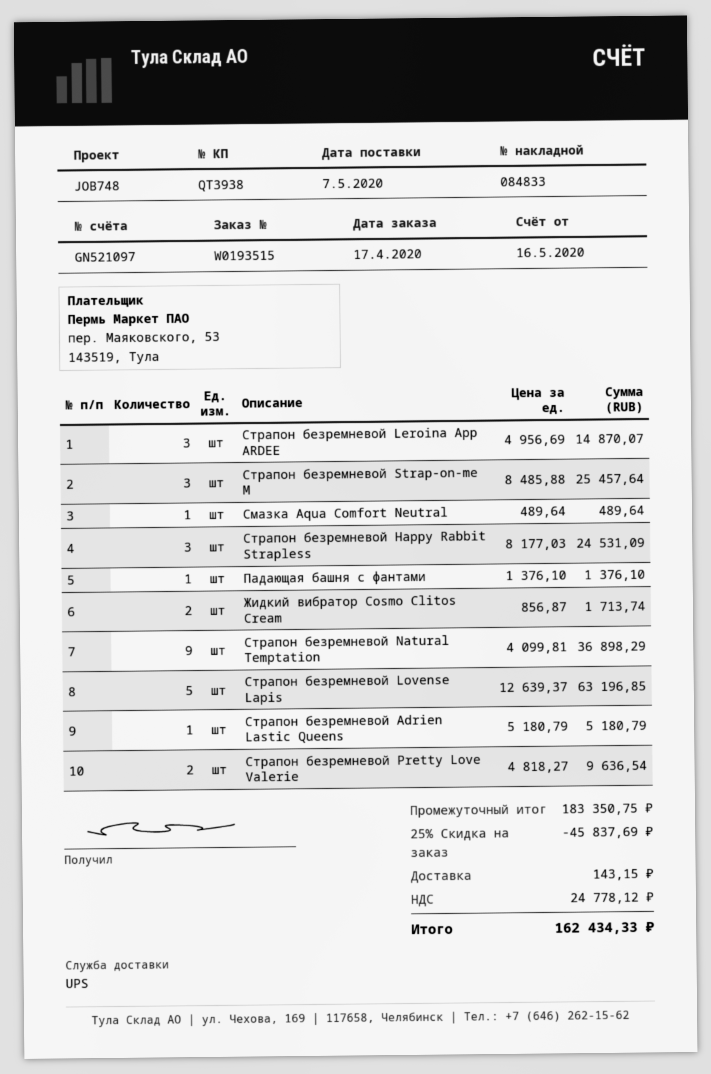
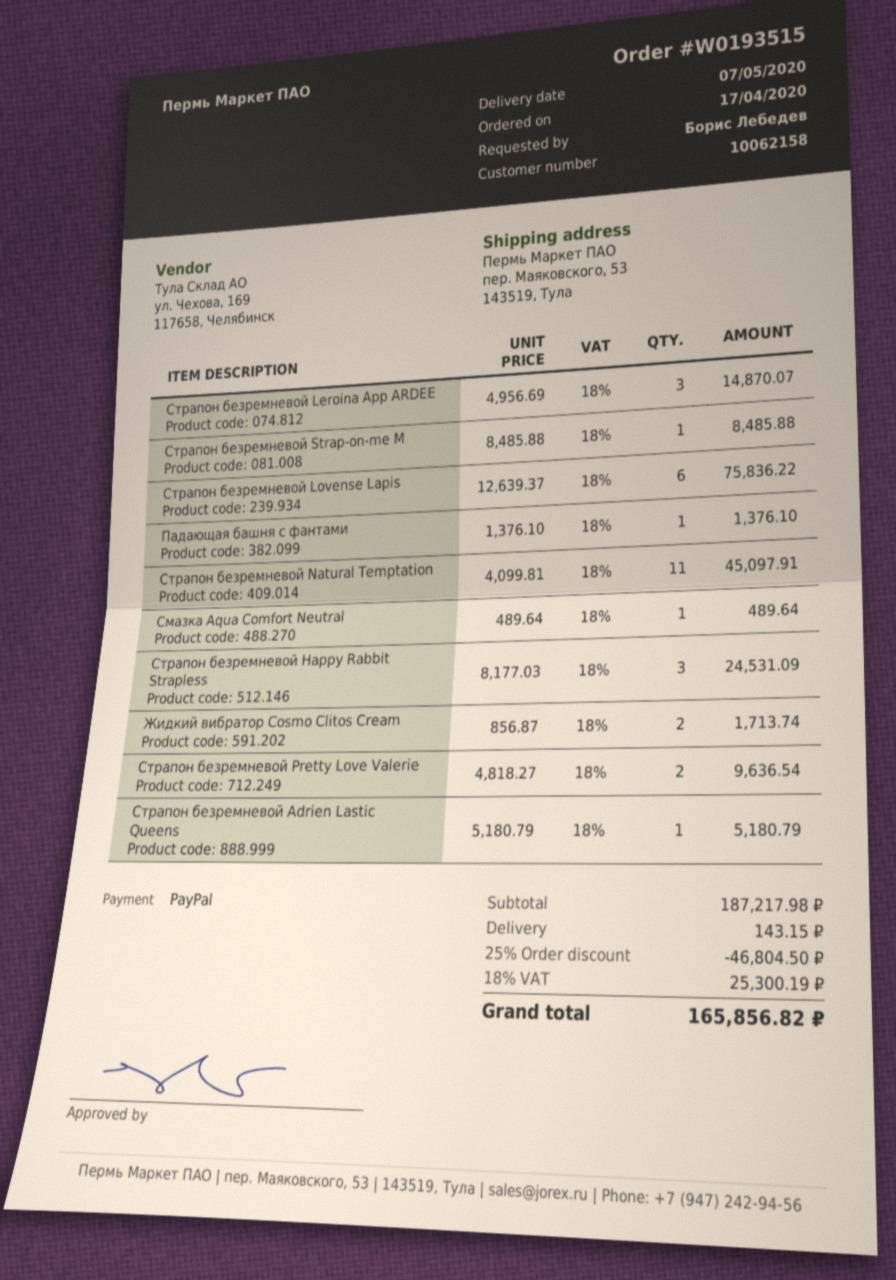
Страпон безремневой Strap-on-me M: 3 x 8485.88 = 25457.64 -> 1 x 8485.88 = 8485.88
Страпон безремневой Natural Temptation: 9 x 4099.81 = 36898.29 -> 11 x 4099.81 = 45097.91
Страпон безремневой Lovense Lapis: 5 x 12639.37 = 63196.85 -> 6 x 12639.37 = 75836.22
subtotal: 183350.75 -> 187217.98
discount: 25% = 45837.69 -> 25% = 46804.50
tax: 24778.12 -> 25300.19
total: 162434.33 -> 165856.82

